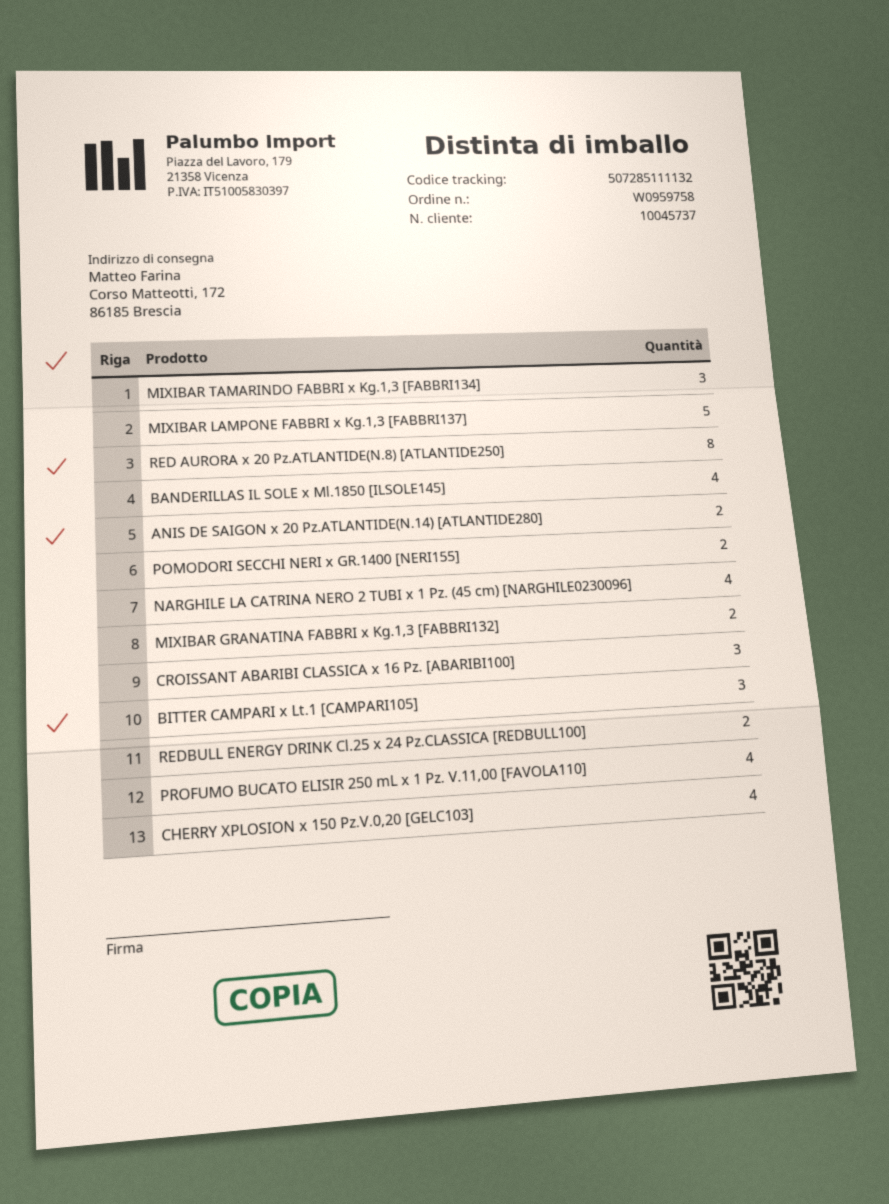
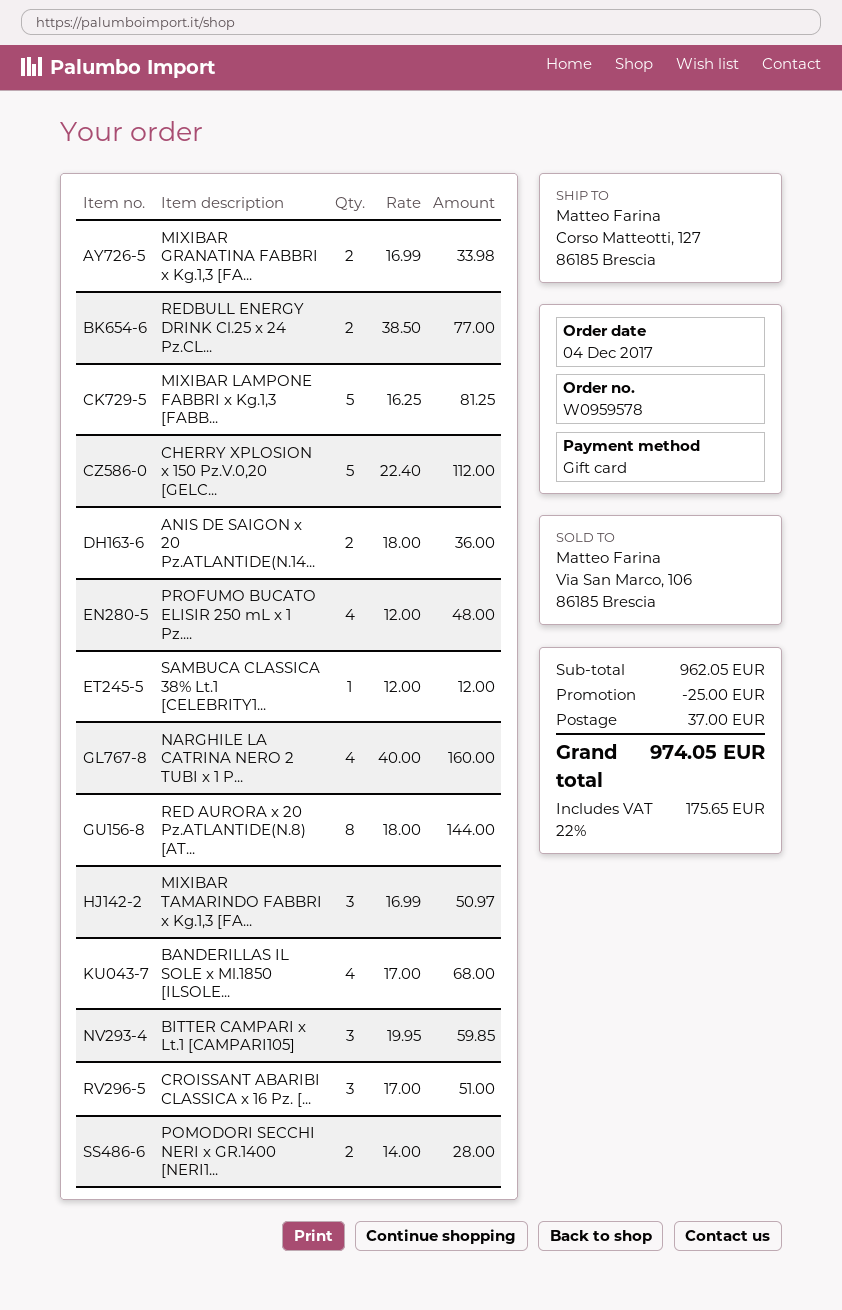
order number: W0959758 -> W0959578
ship to: Corso Matteotti, 172, 86185 Brescia -> Corso Matteotti, 127, 86185 Brescia
CHERRY XPLOSION x 150 Pz.V.0,20 [GELC103]: 4 -> 5
SAMBUCA CLASSICA 38% Lt.1 [CELEBRITY1...: none -> 1

